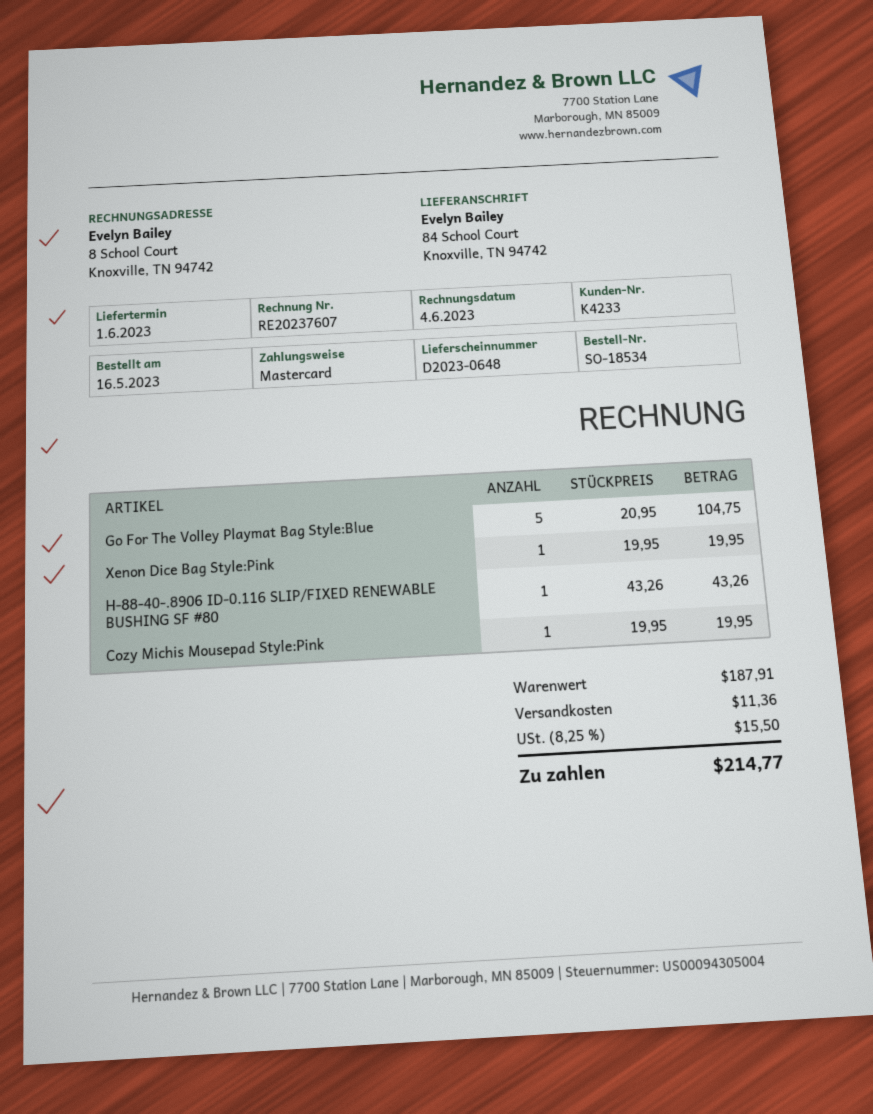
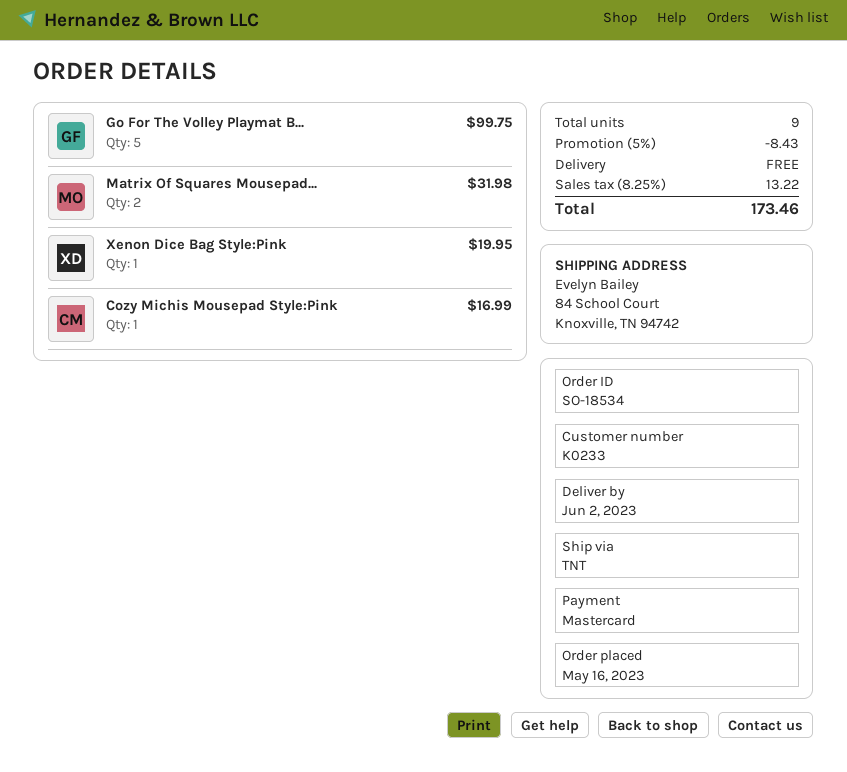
delivery date: 2023-06-01 -> 2023-06-02
customer number: K4233 -> K0233
Go For The Volley Playmat Bag Style:Blue: 5 for 104.75 -> 5 for 99.75
H-88-40-.8906 ID-0.116 SLIP/FIXED RENEWABLE BUSHING SF #80: 1 for 43.26 -> none
Cozy Michis Mousepad Style:Pink: 1 for 19.95 -> 1 for 16.99
Matrix Of Squares Mousepad...: none -> 2 for 31.98
discount: none -> 5% = 8.43
shipping: 11.36 -> 0.00
tax: 8.25% = 15.50 -> 8.25% = 13.22
total: 214.77 -> 173.46

